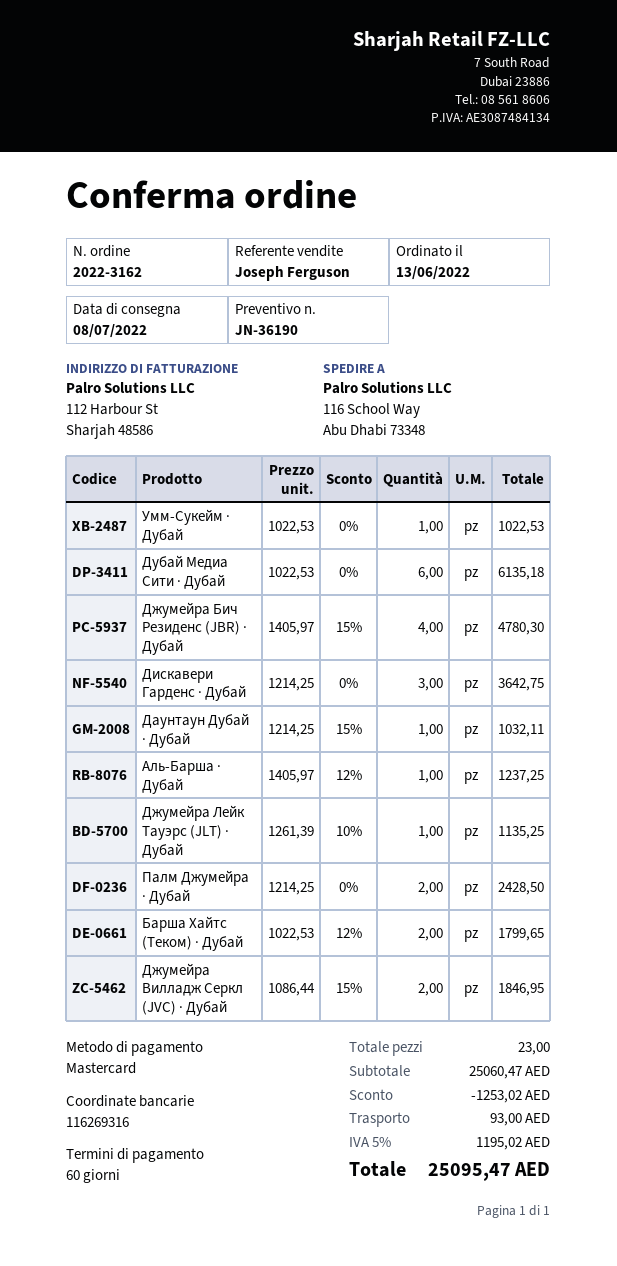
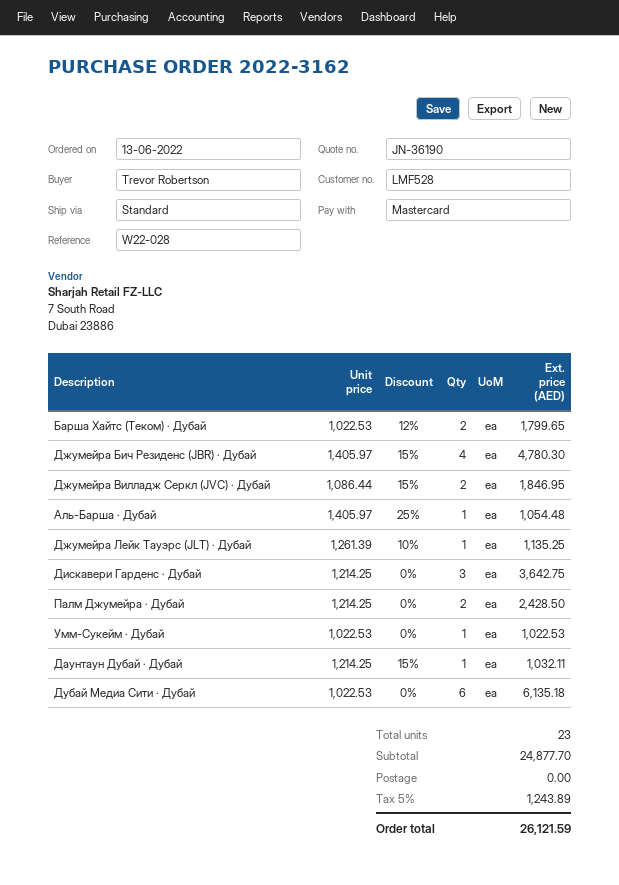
Аль-Барша · Дубай: 1 x 1405.97 - 12% = 1237.25 -> 1 x 1405.97 - 25% = 1054.48
subtotal: 25060.47 -> 24877.70
discount: 1253.02 -> none
shipping: 93.00 -> 0.00
tax: 5% = 1195.02 -> 5% = 1243.89
total: 25095.47 -> 26121.59

